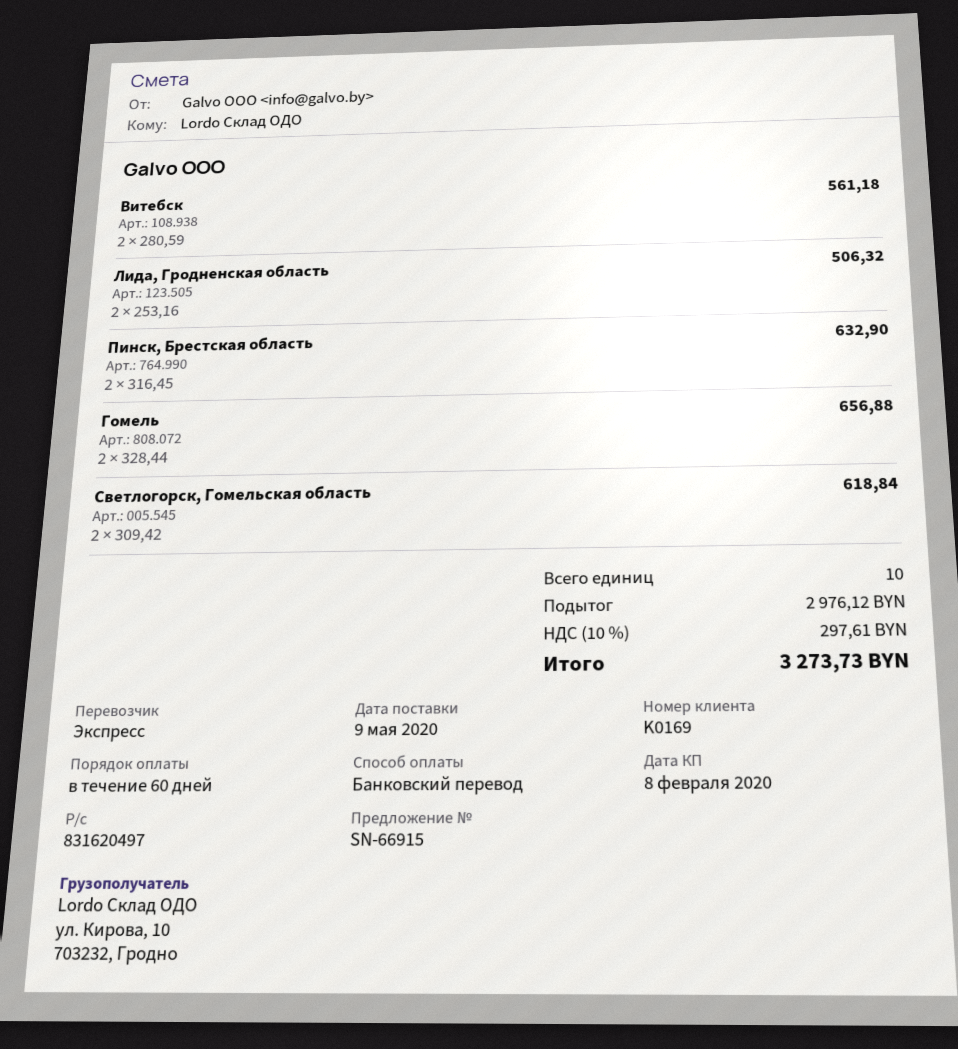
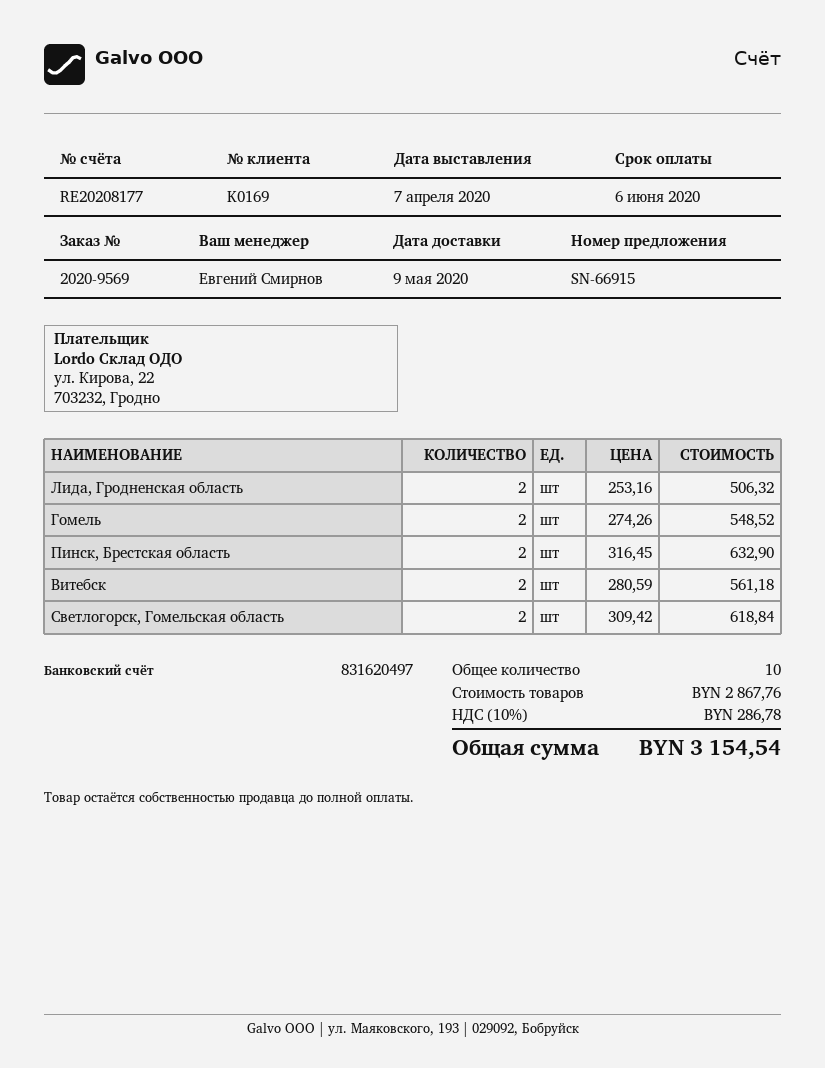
Гомель: 2 x 328.44 = 656.88 -> 2 x 274.26 = 548.52
subtotal: 2976.12 -> 2867.76
tax: 10% = 297.61 -> 10% = 286.78
total: 3273.73 -> 3154.54

